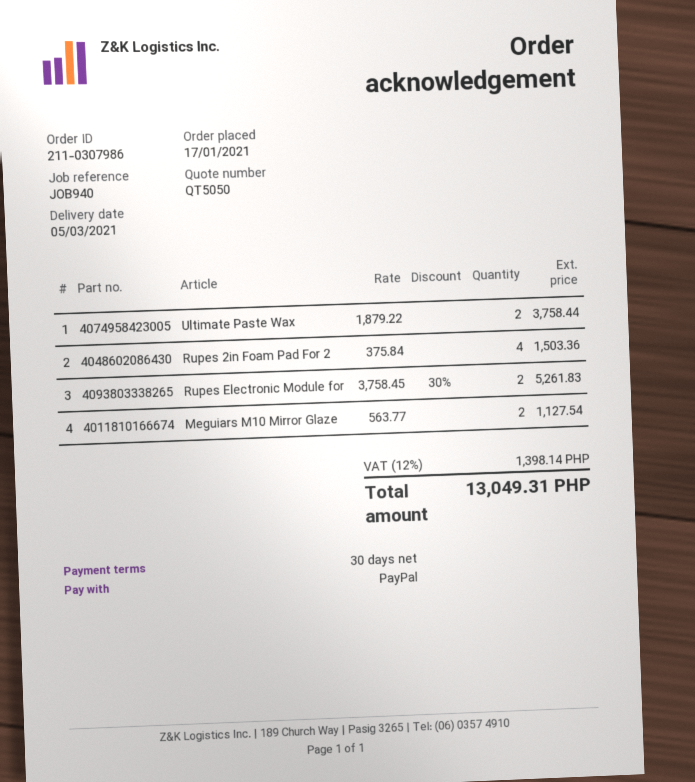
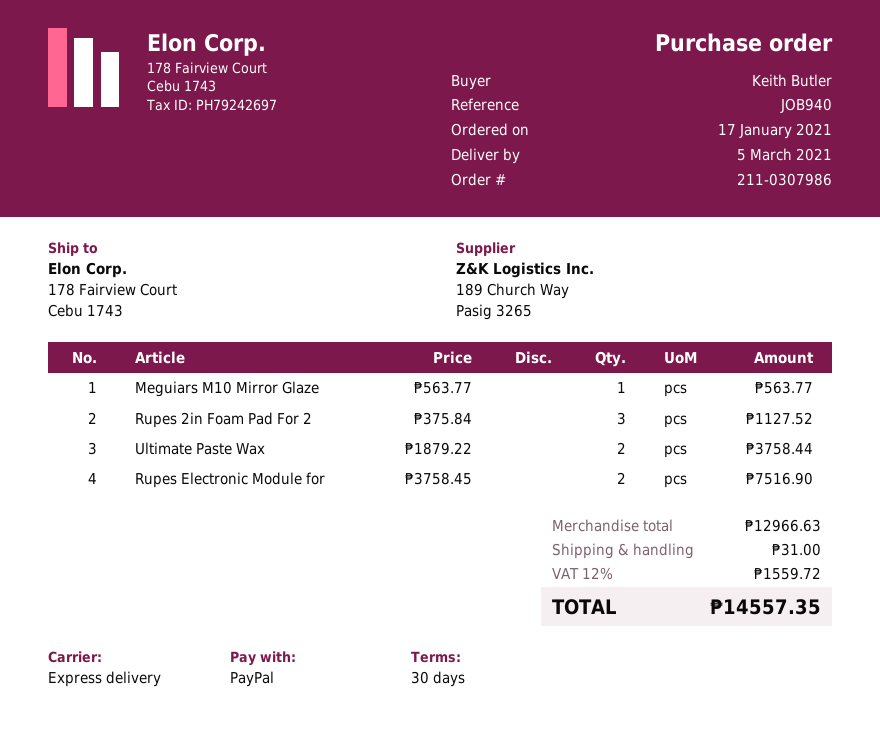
Rupes 2in Foam Pad For 2: 4 x 375.84 = 1503.36 -> 3 x 375.84 = 1127.52
Rupes Electronic Module for: 2 x 3758.45 - 30% = 5261.83 -> 2 x 3758.45 = 7516.90
Meguiars M10 Mirror Glaze: 2 x 563.77 = 1127.54 -> 1 x 563.77 = 563.77
shipping: none -> 31.00
tax: 12% = 1398.14 -> 12% = 1559.72
total: 13049.31 -> 14557.35

